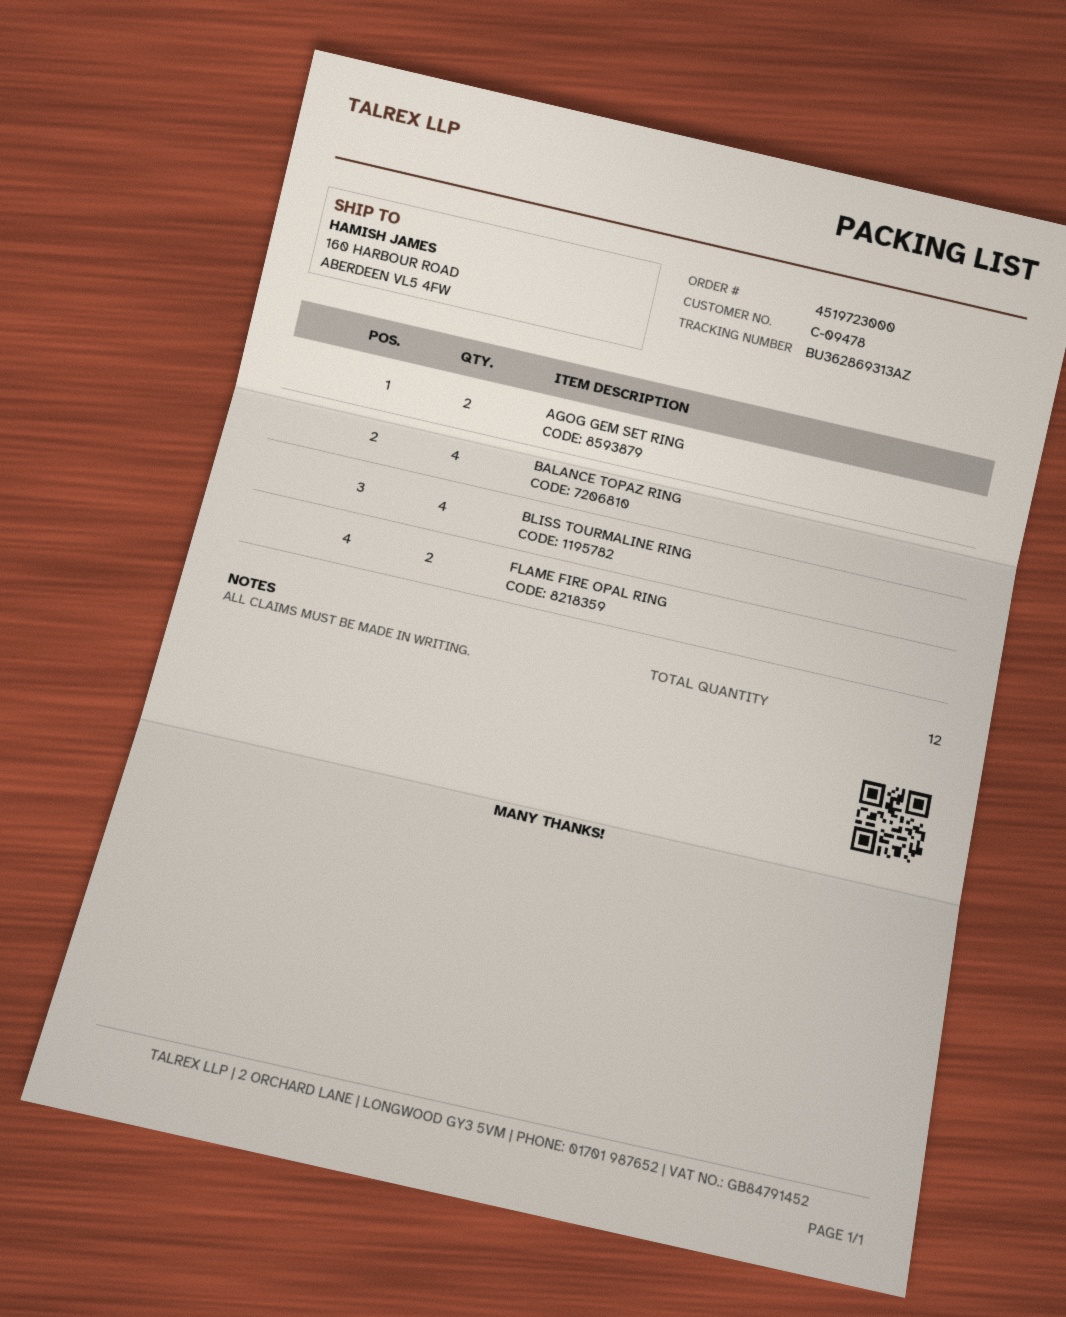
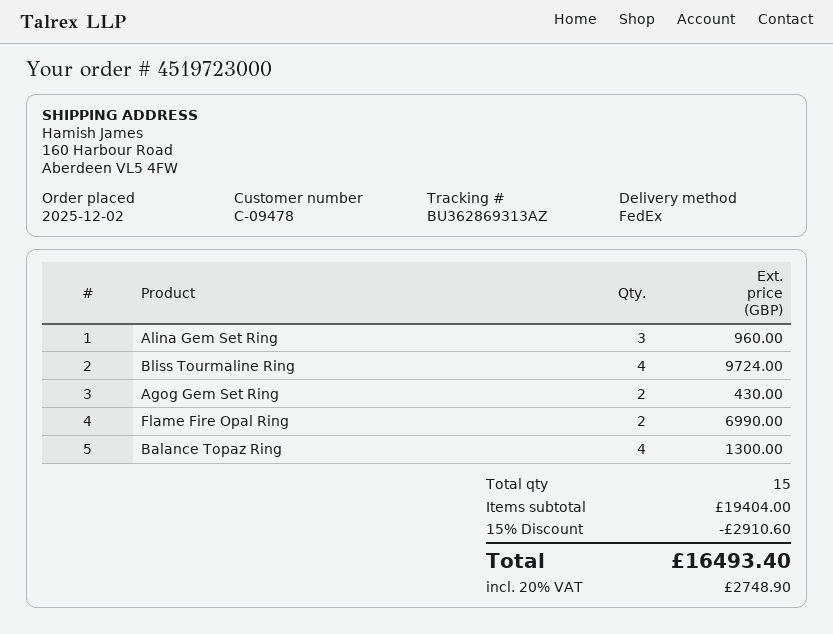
Alina Gem Set Ring: none -> 3
total quantity: 12 -> 15

